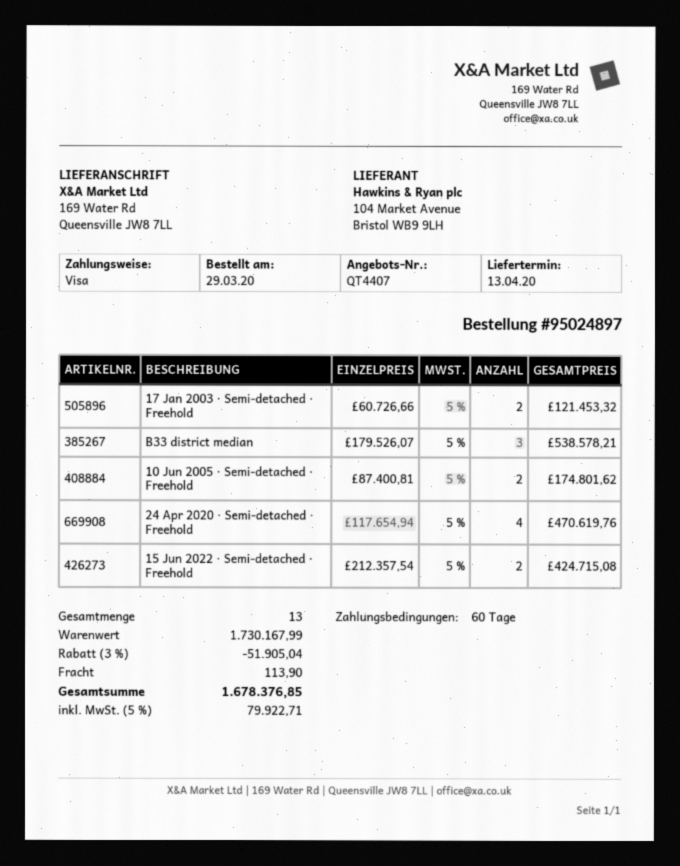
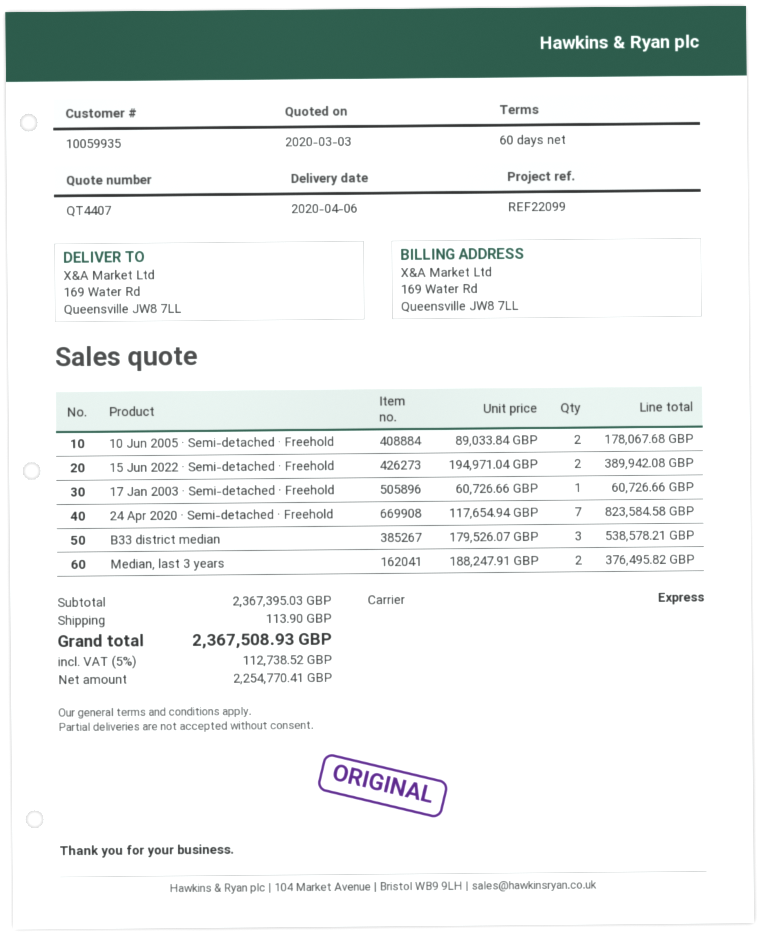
delivery date: 2020-04-13 -> 2020-04-06
17 Jan 2003 · Semi-detached · Freehold: 2 x 60726.66 = 121453.32 -> 1 x 60726.66 = 60726.66
10 Jun 2005 · Semi-detached · Freehold: 2 x 87400.81 = 174801.62 -> 2 x 89033.84 = 178067.68
24 Apr 2020 · Semi-detached · Freehold: 4 x 117654.94 = 470619.76 -> 7 x 117654.94 = 823584.58
15 Jun 2022 · Semi-detached · Freehold: 2 x 212357.54 = 424715.08 -> 2 x 194971.04 = 389942.08
Median, last 3 years: none -> 2 x 188247.91 = 376495.82
subtotal: 1730167.99 -> 2367395.03
discount: 3% = 51905.04 -> none
tax: 5% = 79922.71 -> 5% = 112738.52
total: 1678376.85 -> 2367508.93

